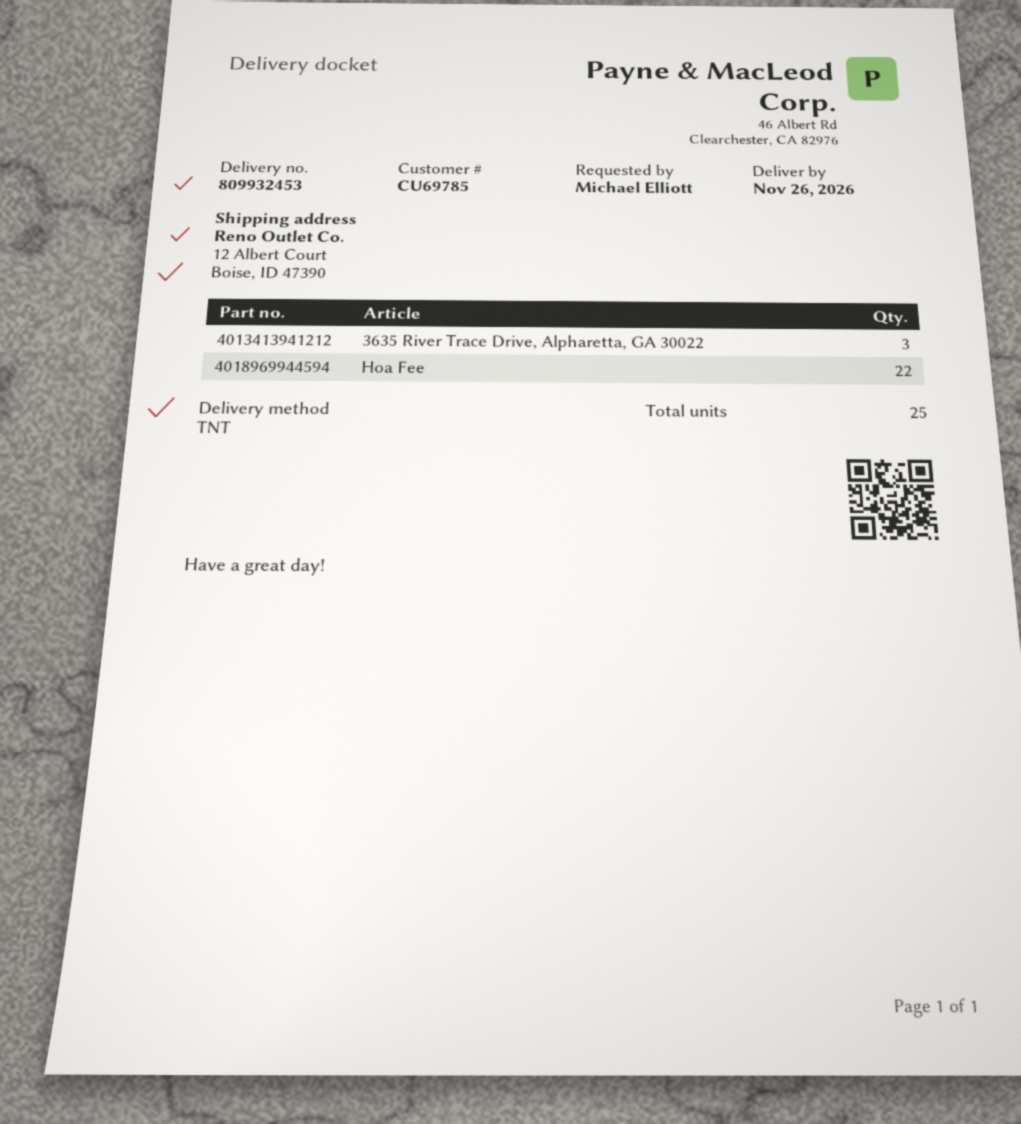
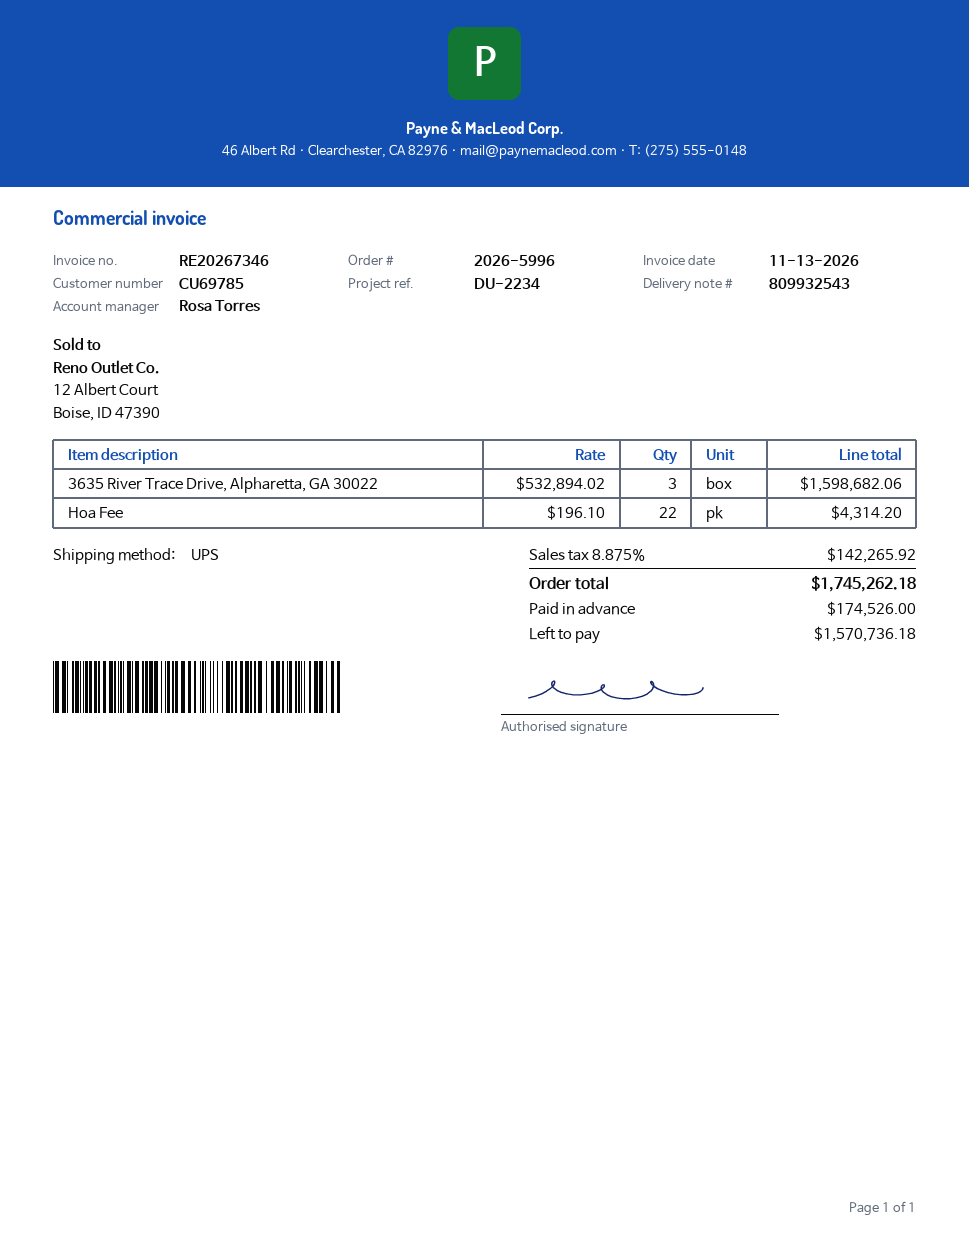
delivery note number: 809932453 -> 809932543
shipping method: TNT -> UPS

